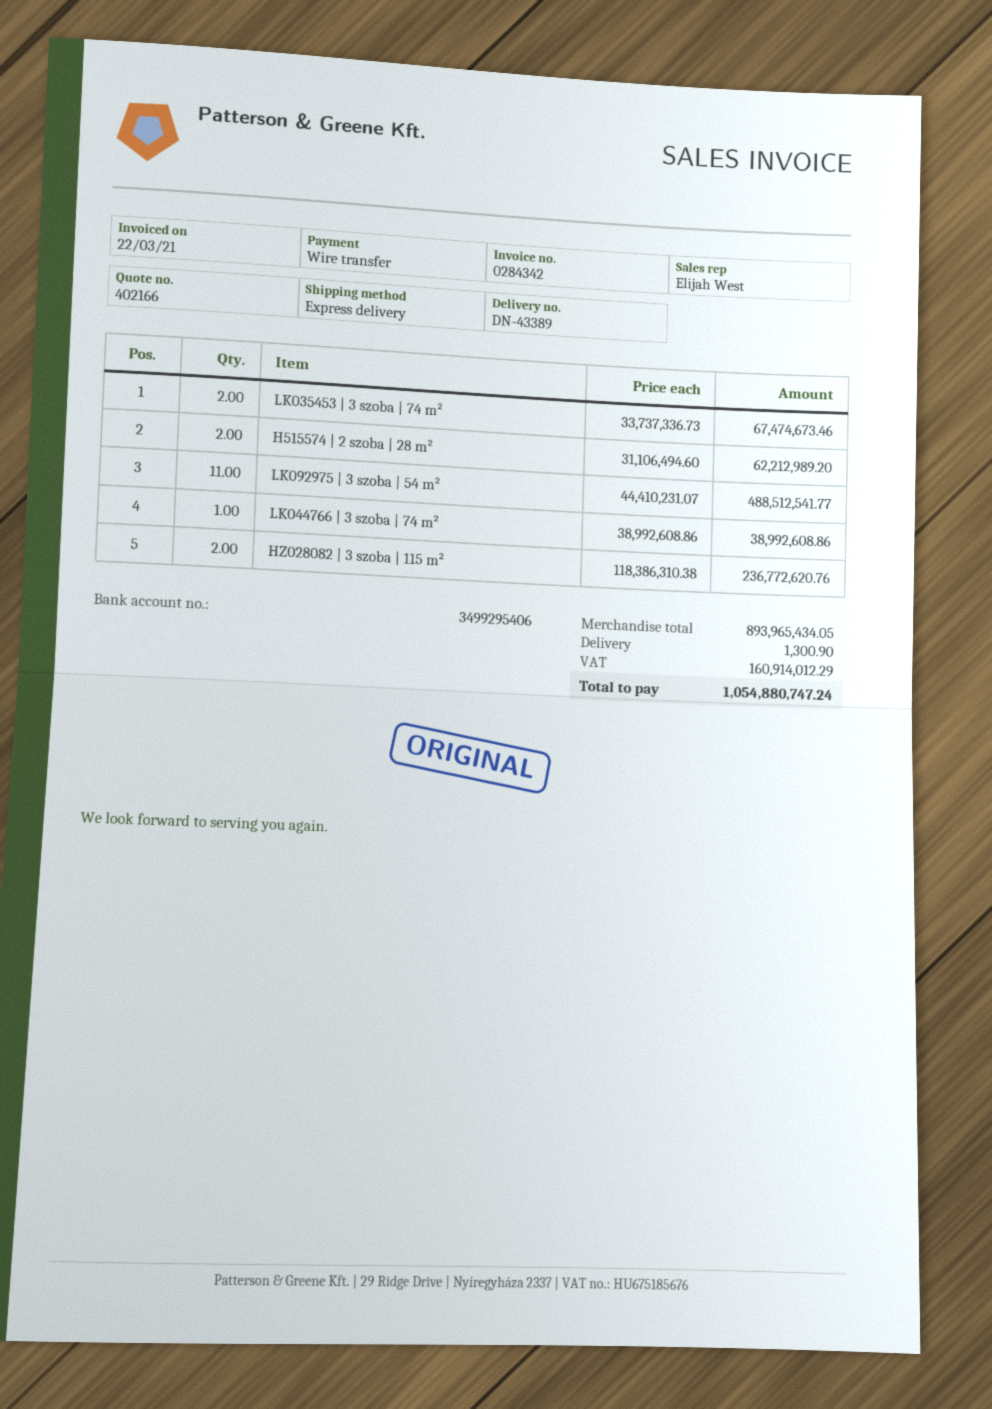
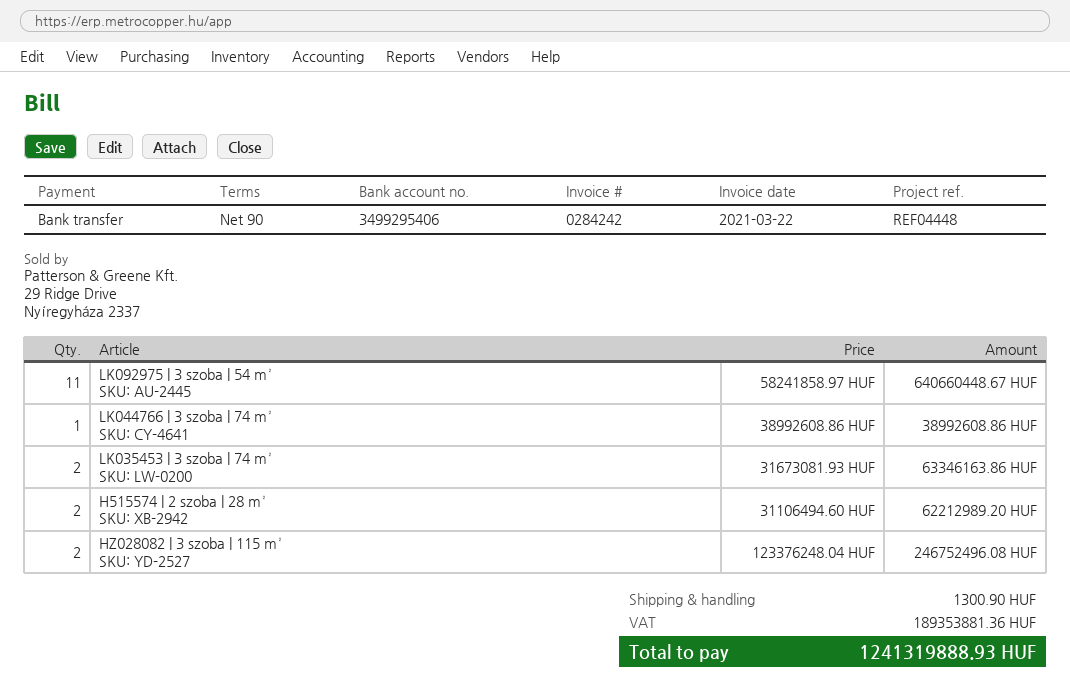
invoice number: 0284342 -> 0284242
LK035453 | 3 szoba | 74 m²: 2 x 33737336.73 = 67474673.46 -> 2 x 31673081.93 = 63346163.86
LK092975 | 3 szoba | 54 m²: 11 x 44410231.07 = 488512541.77 -> 11 x 58241858.97 = 640660448.67
HZ028082 | 3 szoba | 115 m²: 2 x 118386310.38 = 236772620.76 -> 2 x 123376248.04 = 246752496.08
tax: 160914012.29 -> 189353881.36
total: 1054880747.24 -> 1241319888.93

